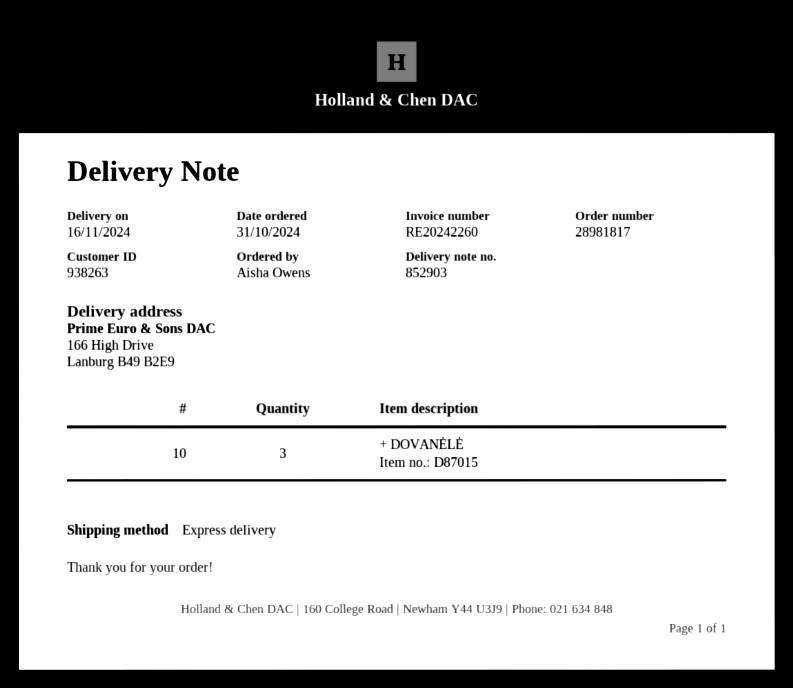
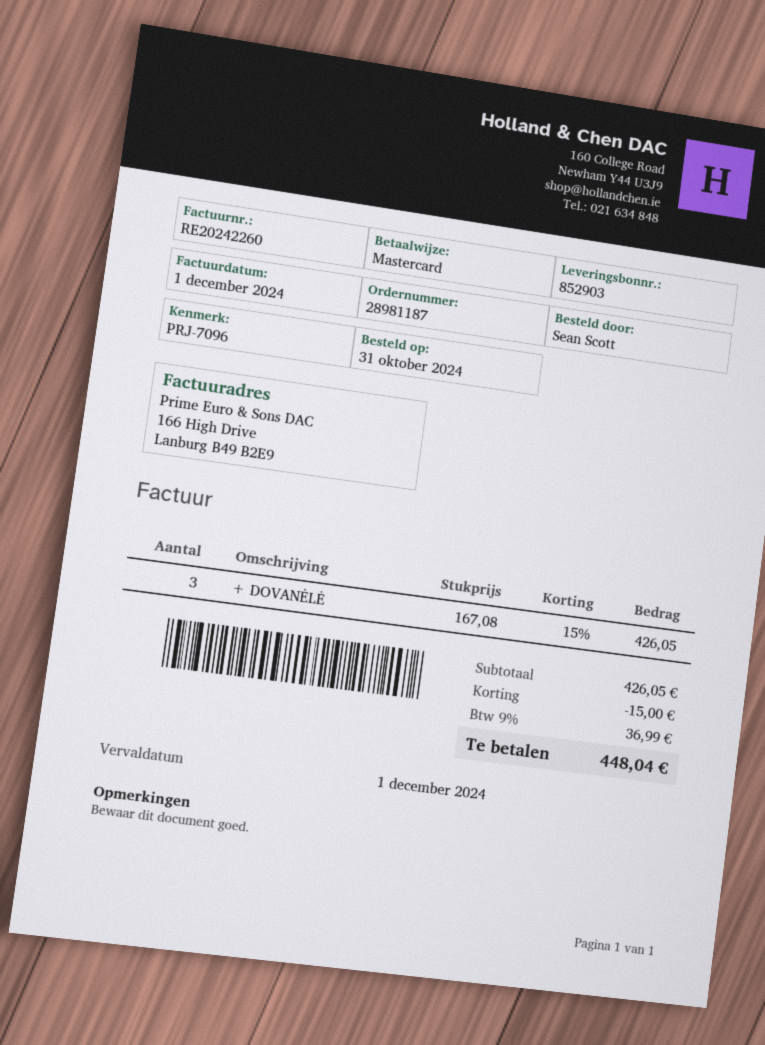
order number: 28981817 -> 28981187
ordered by: Aisha Owens -> Sean Scott

